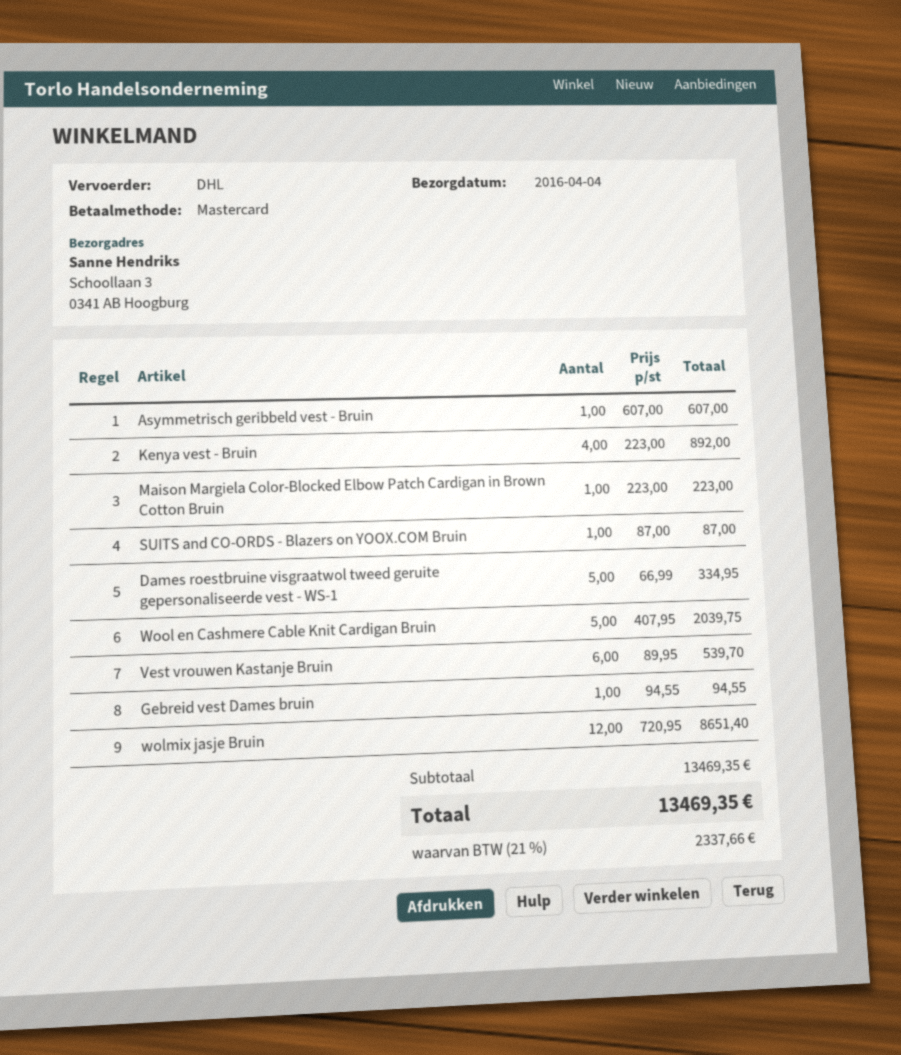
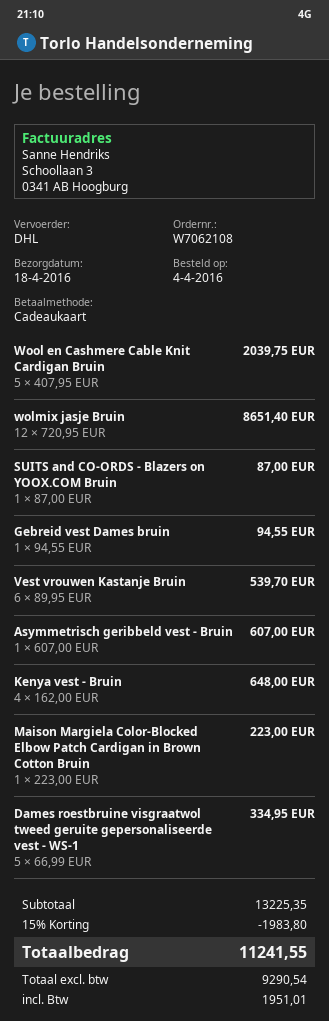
delivery date: 2016-04-04 -> 2016-04-18
payment method: Mastercard -> gift card
Kenya vest - Bruin: 4 x 223.00 = 892.00 -> 4 x 162.00 = 648.00
subtotal: 13469.35 -> 13225.35
discount: none -> 15% = 1983.80
tax: 2337.66 -> 1951.01
total: 13469.35 -> 11241.55

